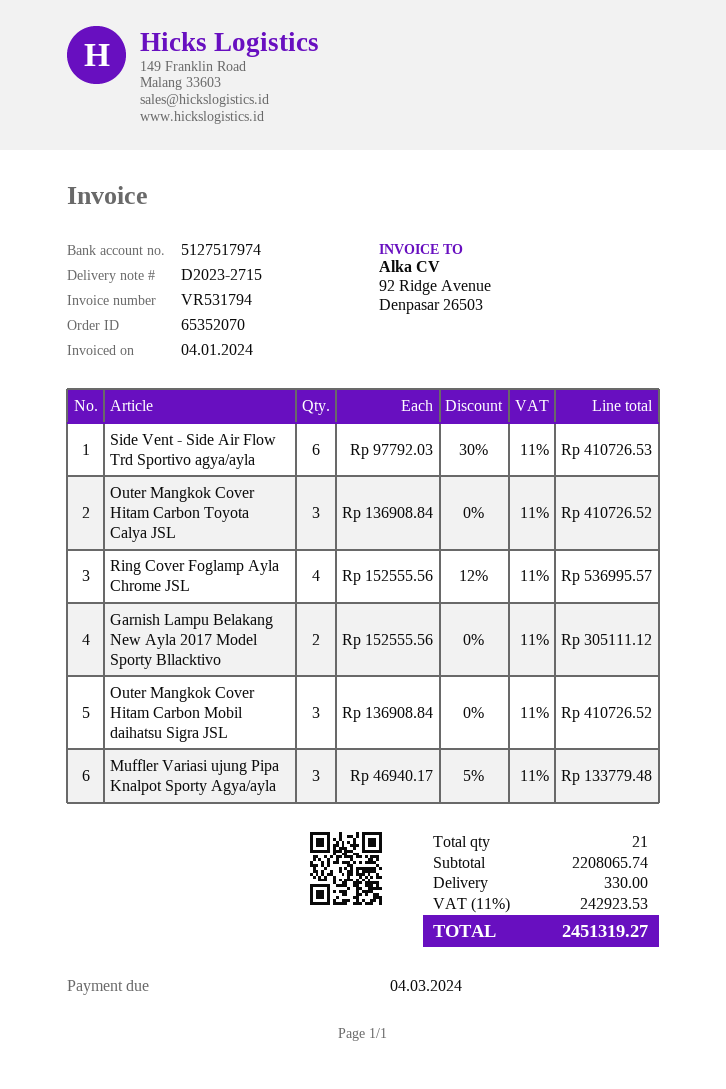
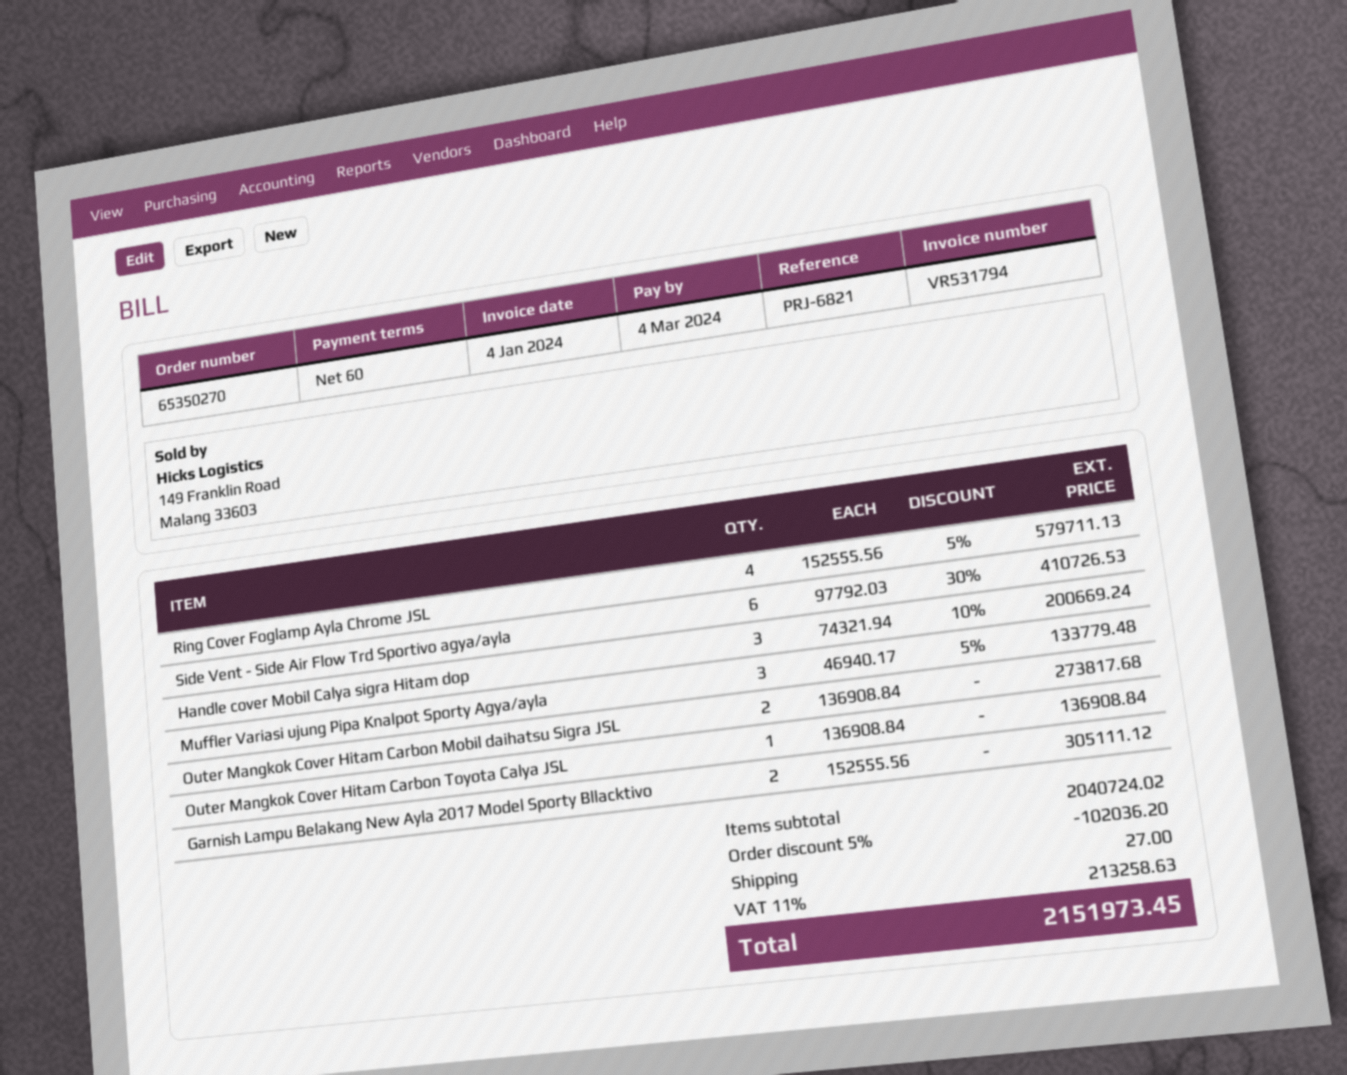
order number: 65352070 -> 65350270
Outer Mangkok Cover Hitam Carbon Toyota Calya JSL: 3 x 136908.84 = 410726.52 -> 1 x 136908.84 = 136908.84
Ring Cover Foglamp Ayla Chrome JSL: 4 x 152555.56 - 12% = 536995.57 -> 4 x 152555.56 - 5% = 579711.13
Outer Mangkok Cover Hitam Carbon Mobil daihatsu Sigra JSL: 3 x 136908.84 = 410726.52 -> 2 x 136908.84 = 273817.68
Handle cover Mobil Calya sigra Hitam dop: none -> 3 x 74321.94 - 10% = 200669.24
subtotal: 2208065.74 -> 2040724.02
discount: none -> 5% = 102036.20
shipping: 330.00 -> 27.00
tax: 11% = 242923.53 -> 11% = 213258.63
total: 2451319.27 -> 2151973.45

